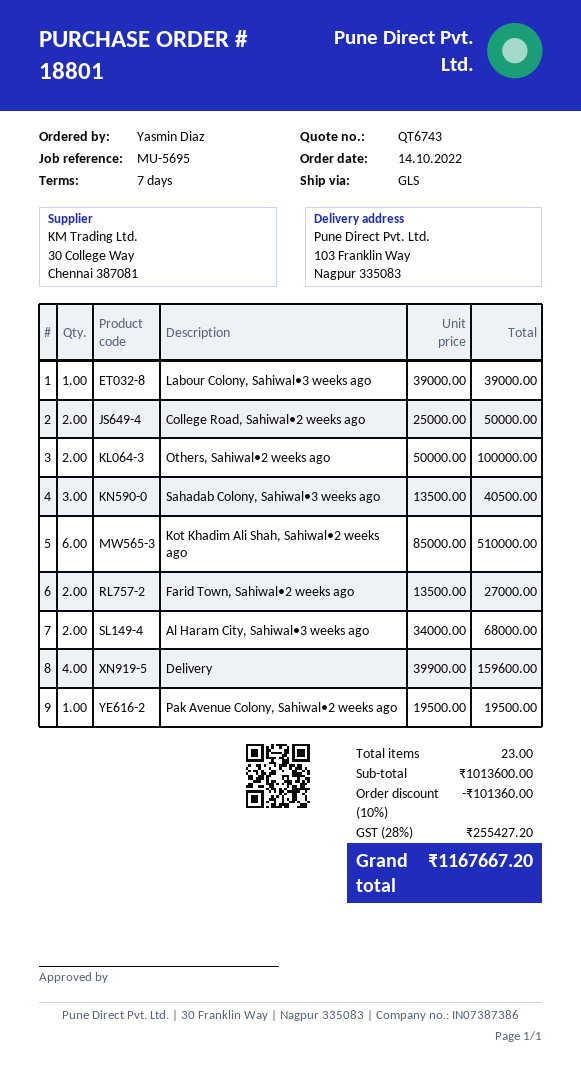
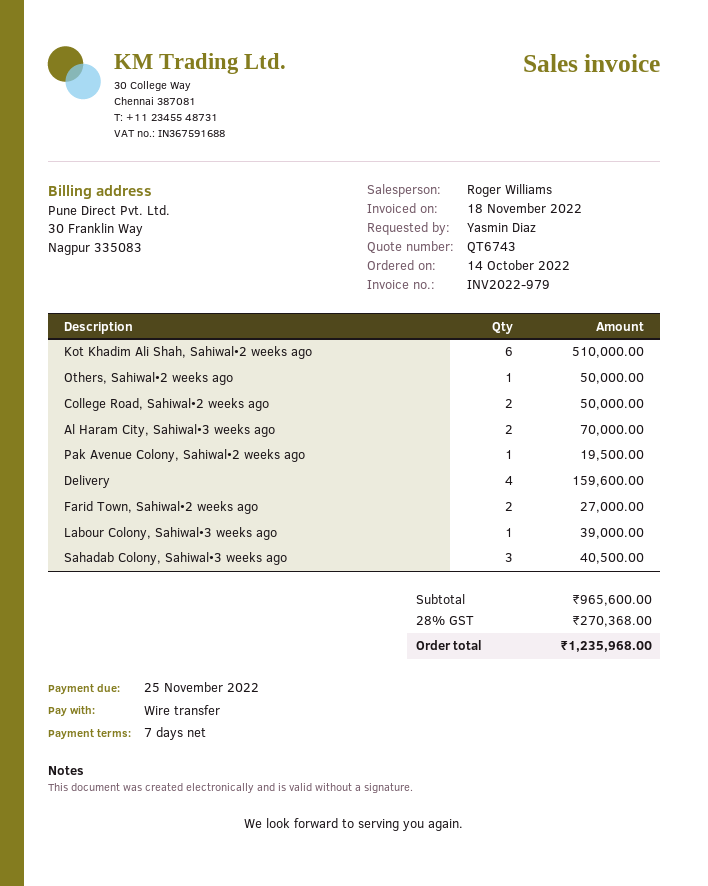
Others, Sahiwal•2 weeks ago: 2 for 100000.00 -> 1 for 50000.00
Al Haram City, Sahiwal•3 weeks ago: 2 for 68000.00 -> 2 for 70000.00
subtotal: 1013600.00 -> 965600.00
discount: 10% = 101360.00 -> none
tax: 28% = 255427.20 -> 28% = 270368.00
total: 1167667.20 -> 1235968.00

